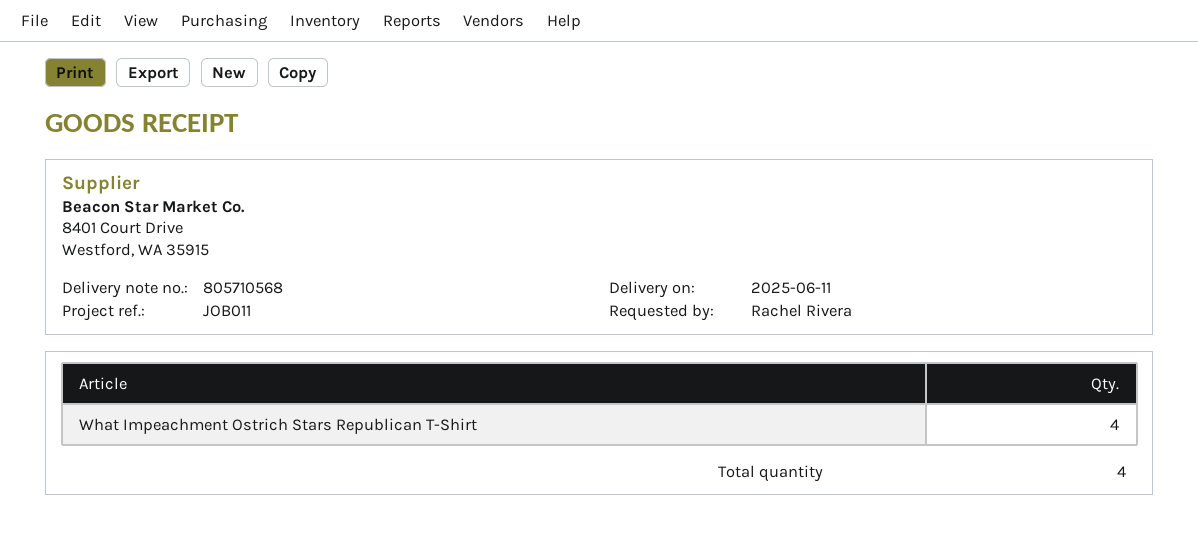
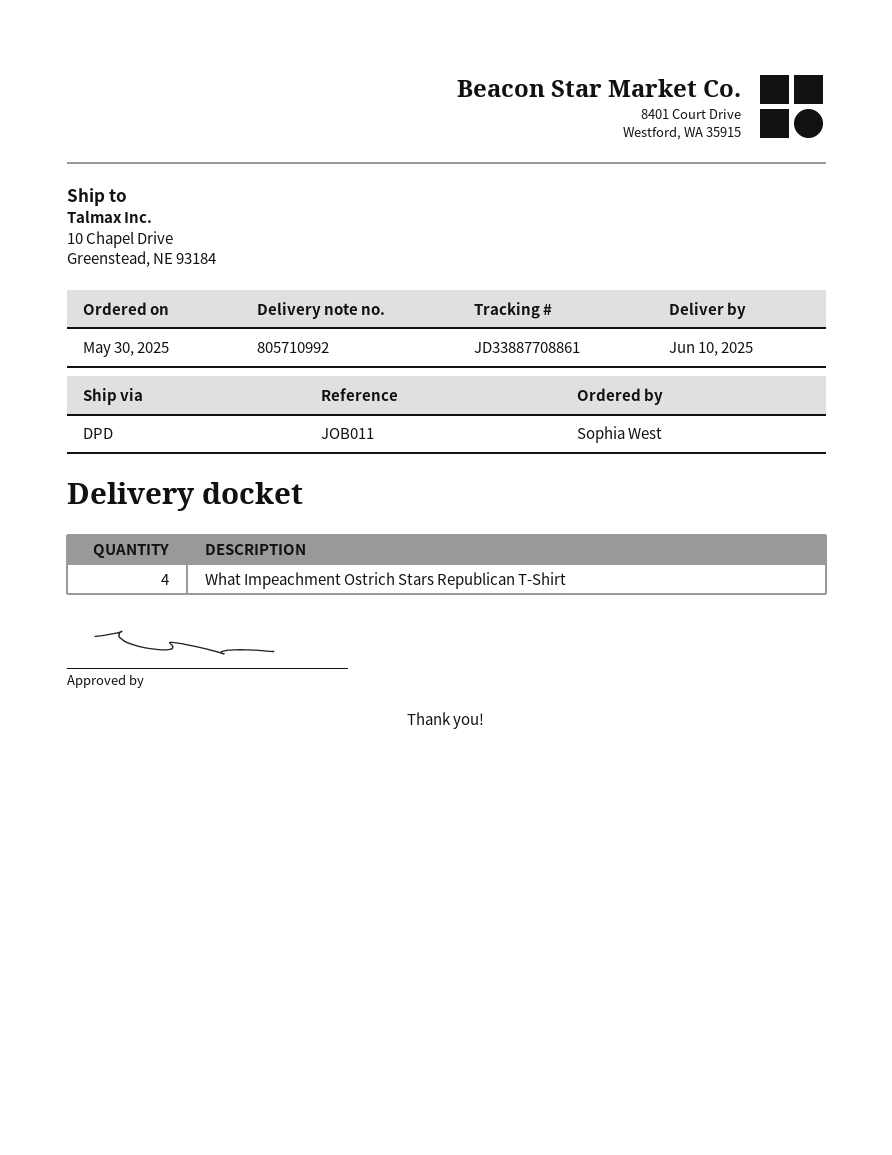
delivery note number: 805710568 -> 805710992
delivery date: 2025-06-11 -> 2025-06-10
ordered by: Rachel Rivera -> Sophia West

